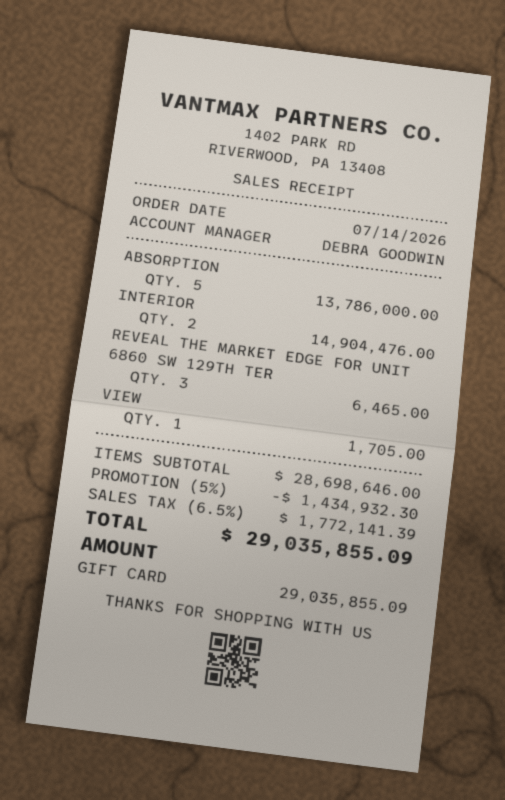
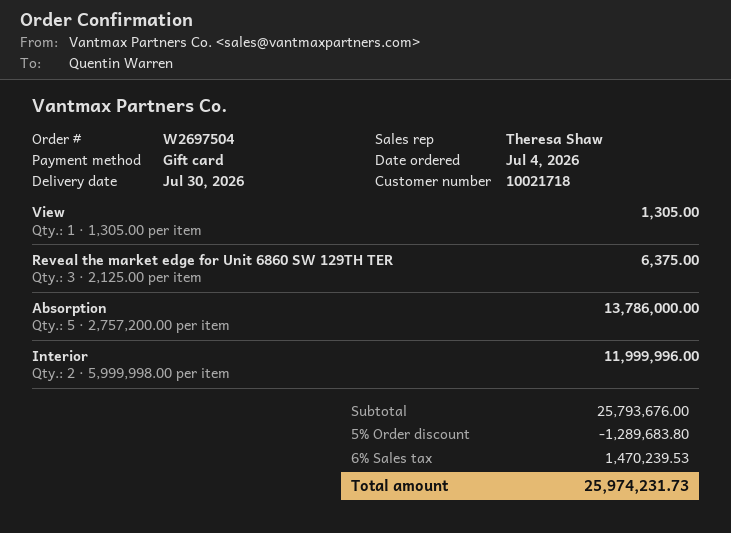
order date: 2026-07-14 -> 2026-07-04
sales rep: DEBRA GOODWIN -> Theresa Shaw
INTERIOR: 2 for 14904476.00 -> 2 for 11999996.00
REVEAL THE MARKET EDGE FOR UNIT 6860 SW 129TH TER: 3 for 6465.00 -> 3 for 6375.00
VIEW: 1 for 1705.00 -> 1 for 1305.00
subtotal: 28698646.00 -> 25793676.00
discount: 5% = 1434932.30 -> 5% = 1289683.80
tax: 6.5% = 1772141.39 -> 6% = 1470239.53
total: 29035855.09 -> 25974231.73

